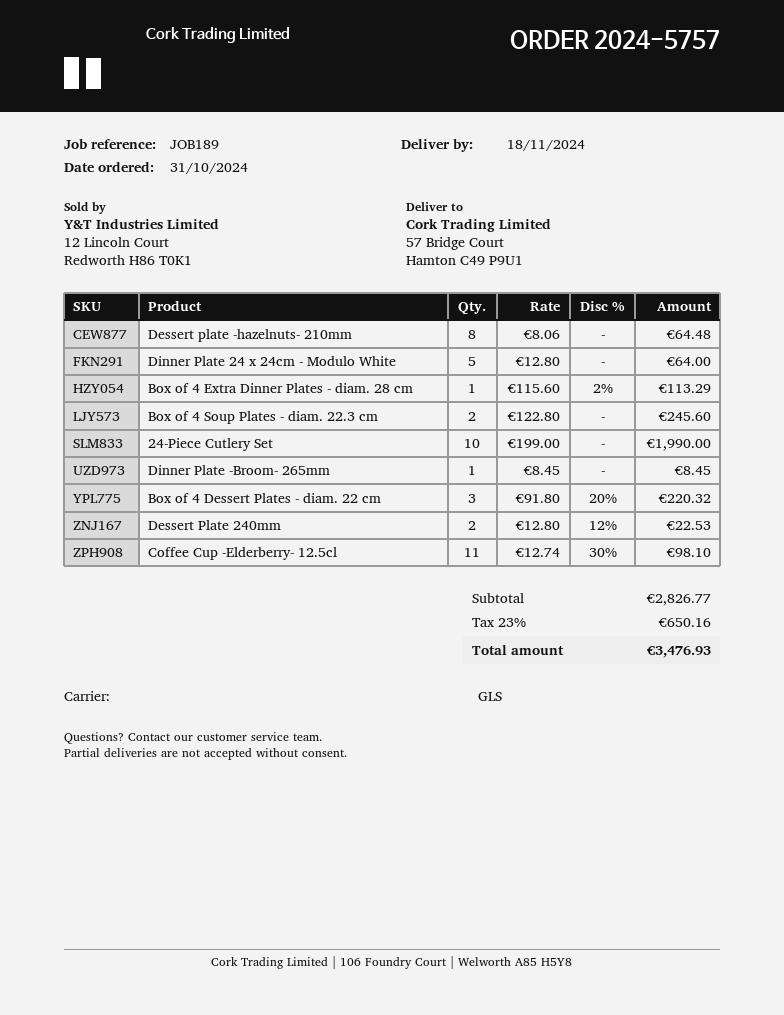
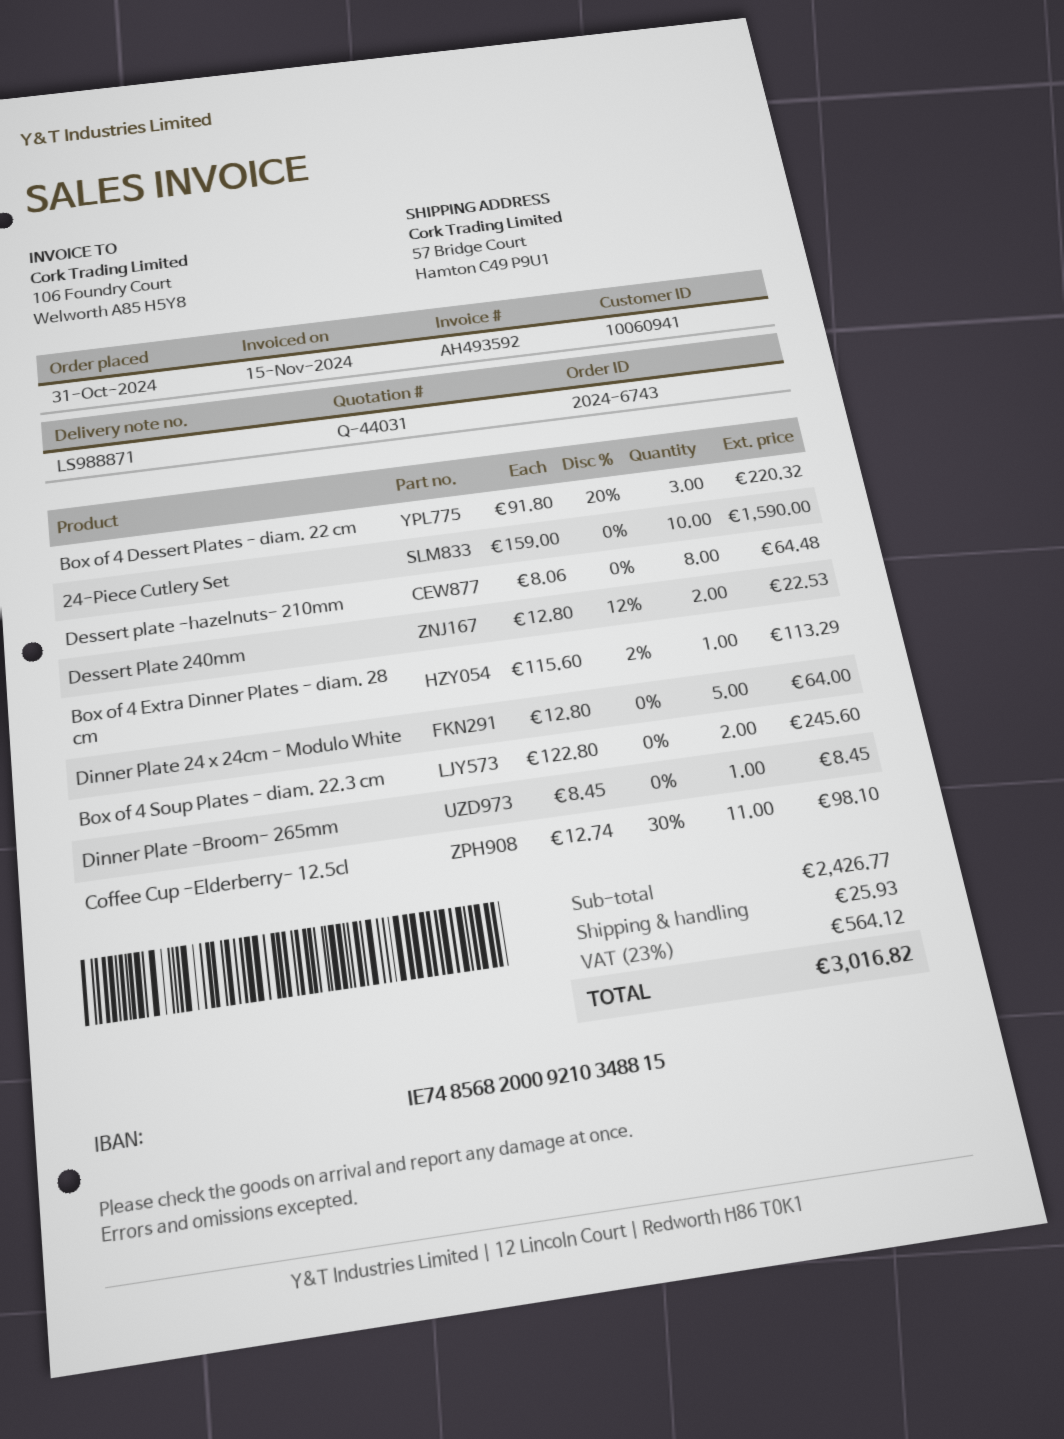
order number: 2024-5757 -> 2024-6743
24-Piece Cutlery Set: 10 x 199.00 = 1990.00 -> 10 x 159.00 = 1590.00
subtotal: 2826.77 -> 2426.77
shipping: none -> 25.93
tax: 23% = 650.16 -> 23% = 564.12
total: 3476.93 -> 3016.82

